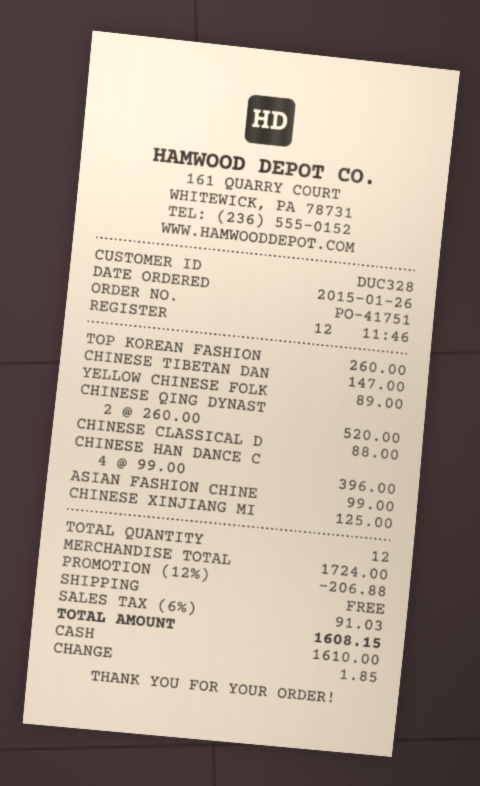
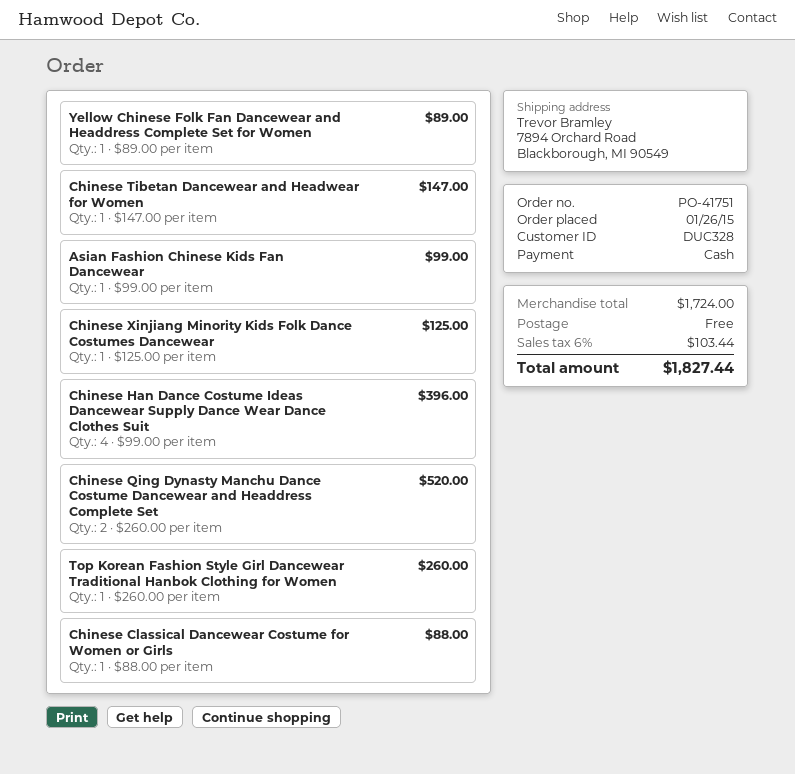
discount: 12% = 206.88 -> none
tax: 6% = 91.03 -> 6% = 103.44
total: 1608.15 -> 1827.44

